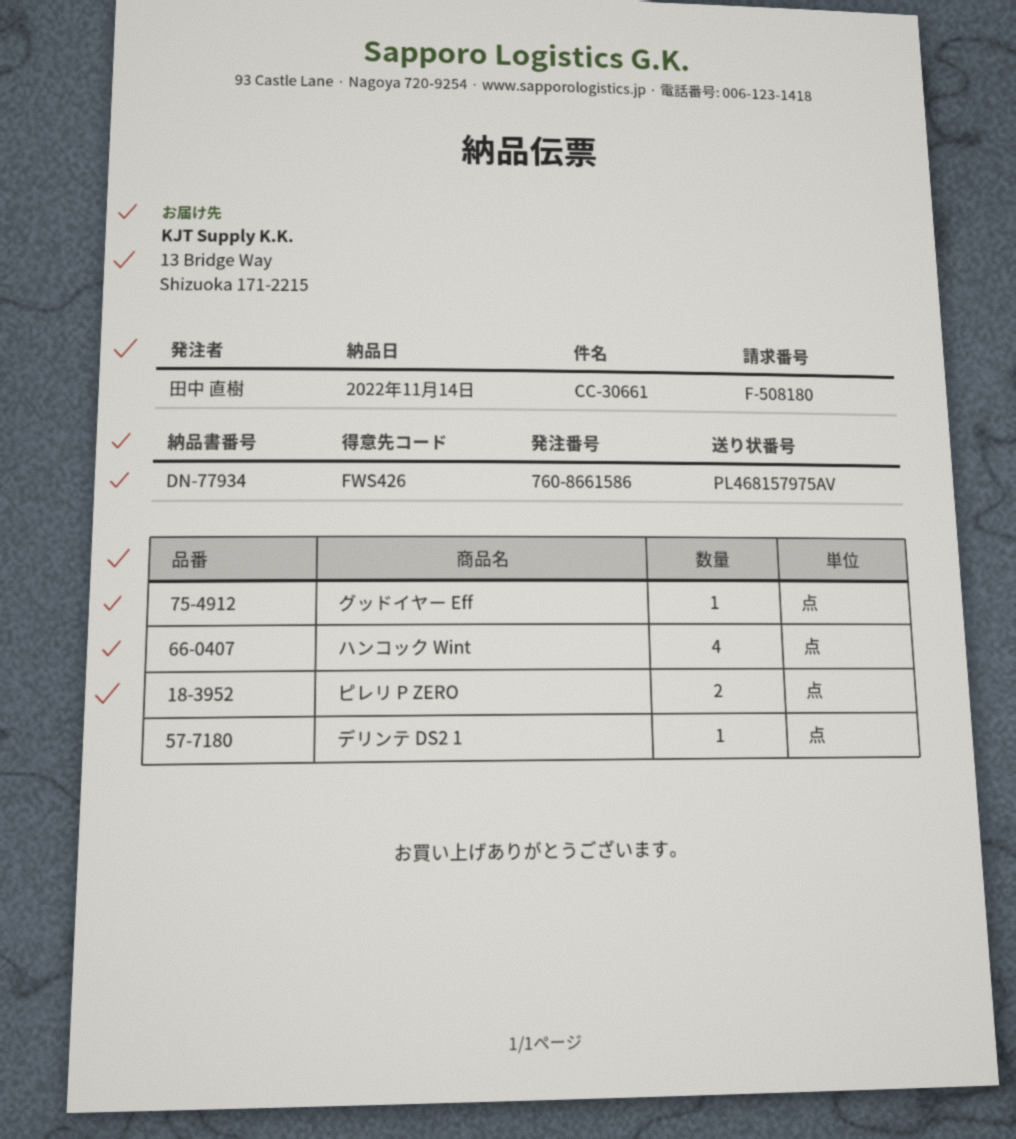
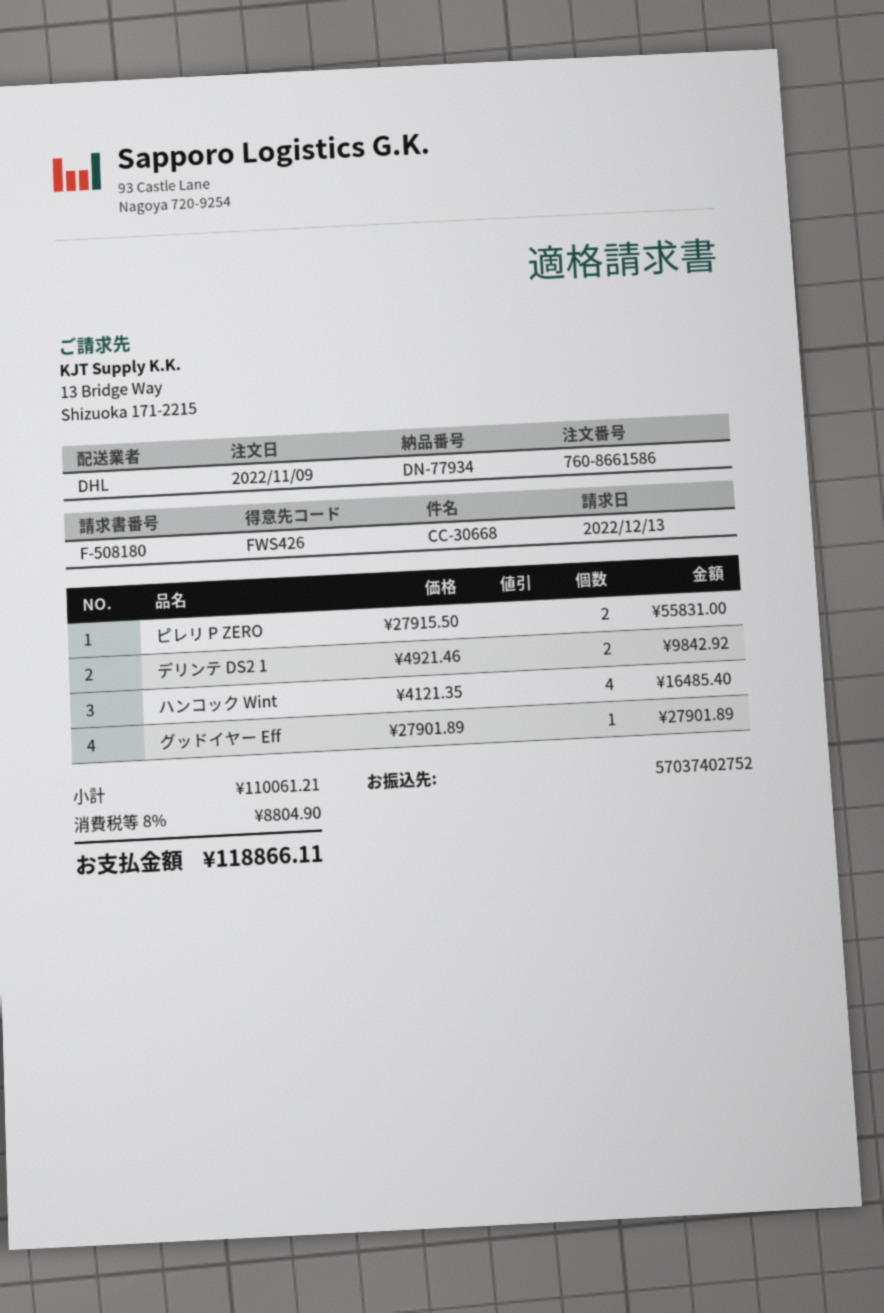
reference: CC-30661 -> CC-30668
デリンテ DS2 1: 1 -> 2

